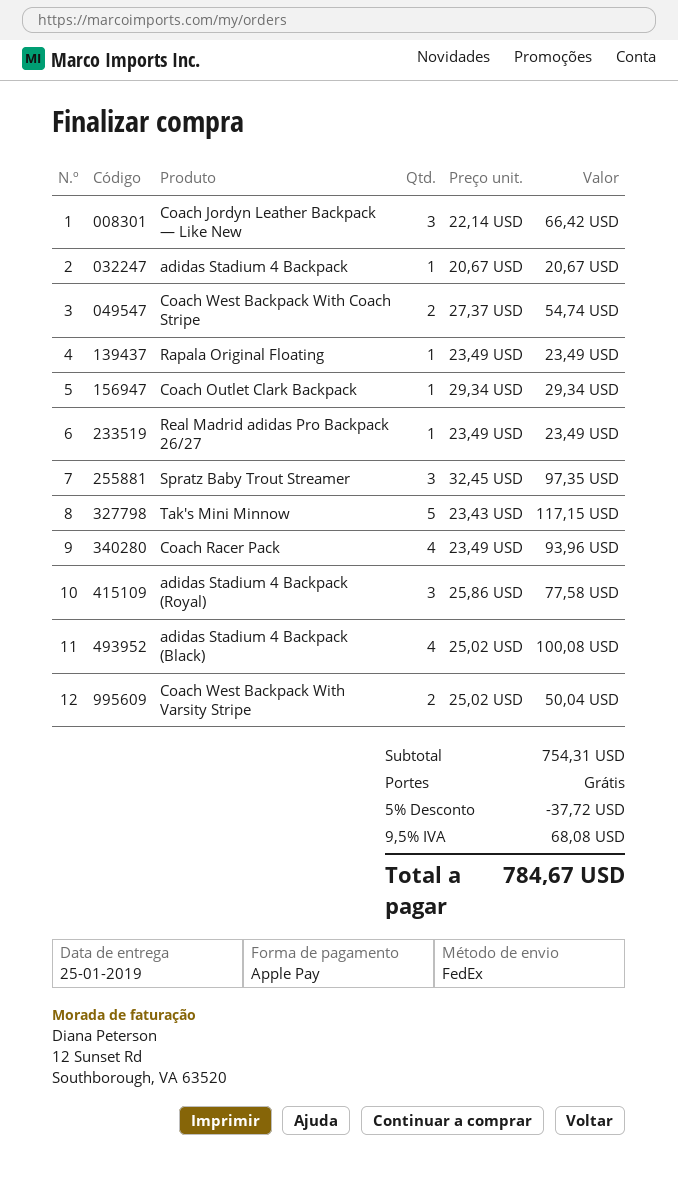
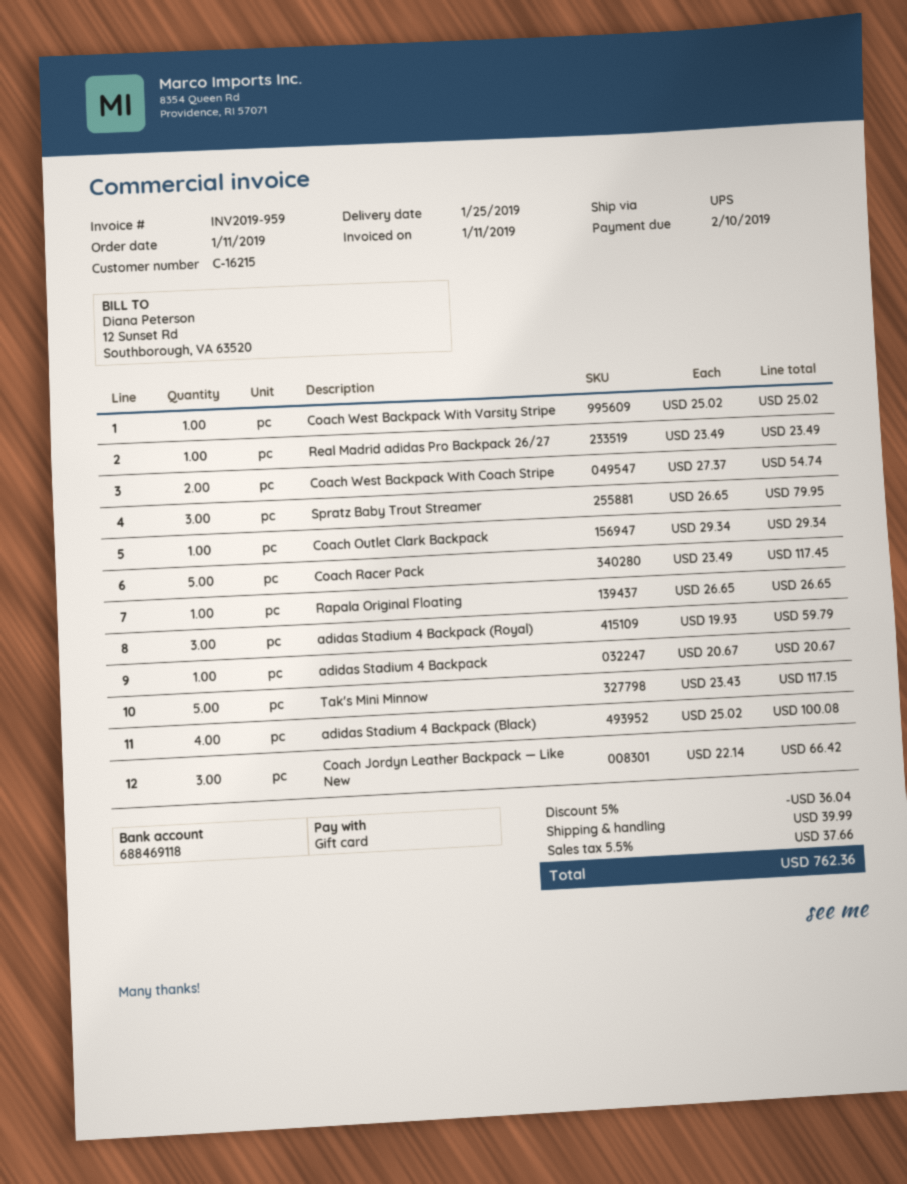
payment method: Apple Pay -> gift card
shipping method: FedEx -> UPS
Rapala Original Floating: 1 x 23.49 = 23.49 -> 1 x 26.65 = 26.65
Spratz Baby Trout Streamer: 3 x 32.45 = 97.35 -> 3 x 26.65 = 79.95
Coach Racer Pack: 4 x 23.49 = 93.96 -> 5 x 23.49 = 117.45
adidas Stadium 4 Backpack (Royal): 3 x 25.86 = 77.58 -> 3 x 19.93 = 59.79
Coach West Backpack With Varsity Stripe: 2 x 25.02 = 50.04 -> 1 x 25.02 = 25.02
discount: 5% = 37.72 -> 5% = 36.04
shipping: 0.00 -> 39.99
tax: 9.5% = 68.08 -> 5.5% = 37.66
total: 784.67 -> 762.36

